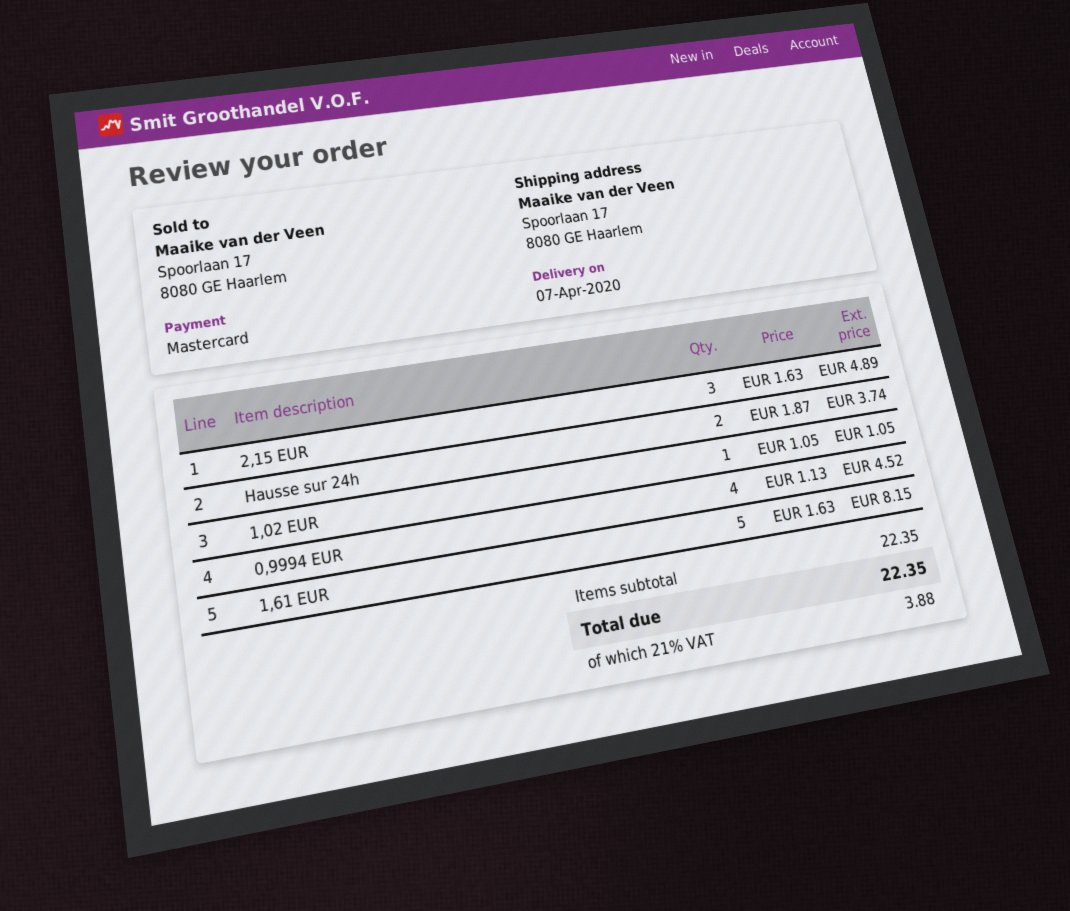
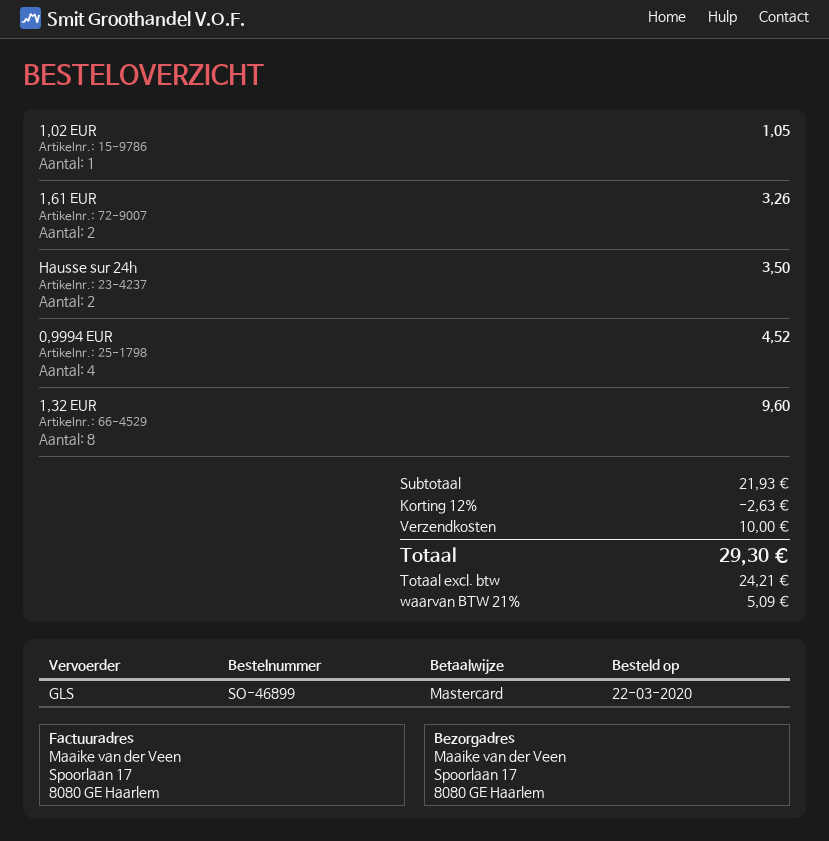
2,15 EUR: 3 for 4.89 -> none
Hausse sur 24h: 2 for 3.74 -> 2 for 3.50
1,61 EUR: 5 for 8.15 -> 2 for 3.26
1,32 EUR: none -> 8 for 9.60
subtotal: 22.35 -> 21.93
discount: none -> 12% = 2.63
shipping: none -> 10.00
tax: 21% = 3.88 -> 21% = 5.09
total: 22.35 -> 29.30

